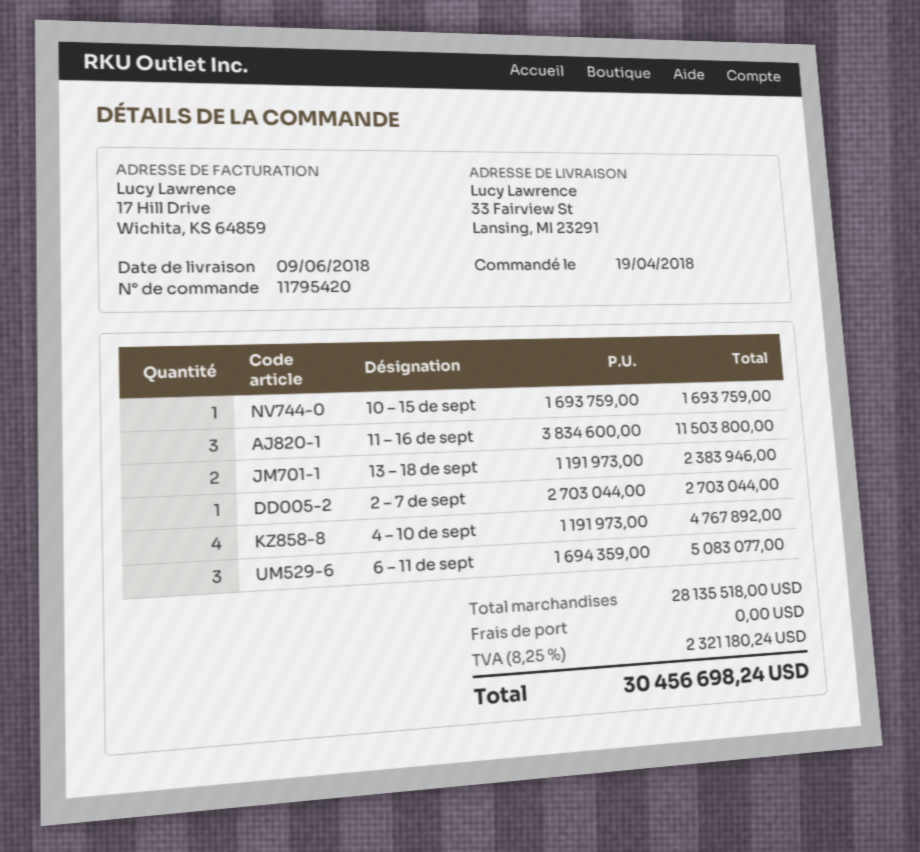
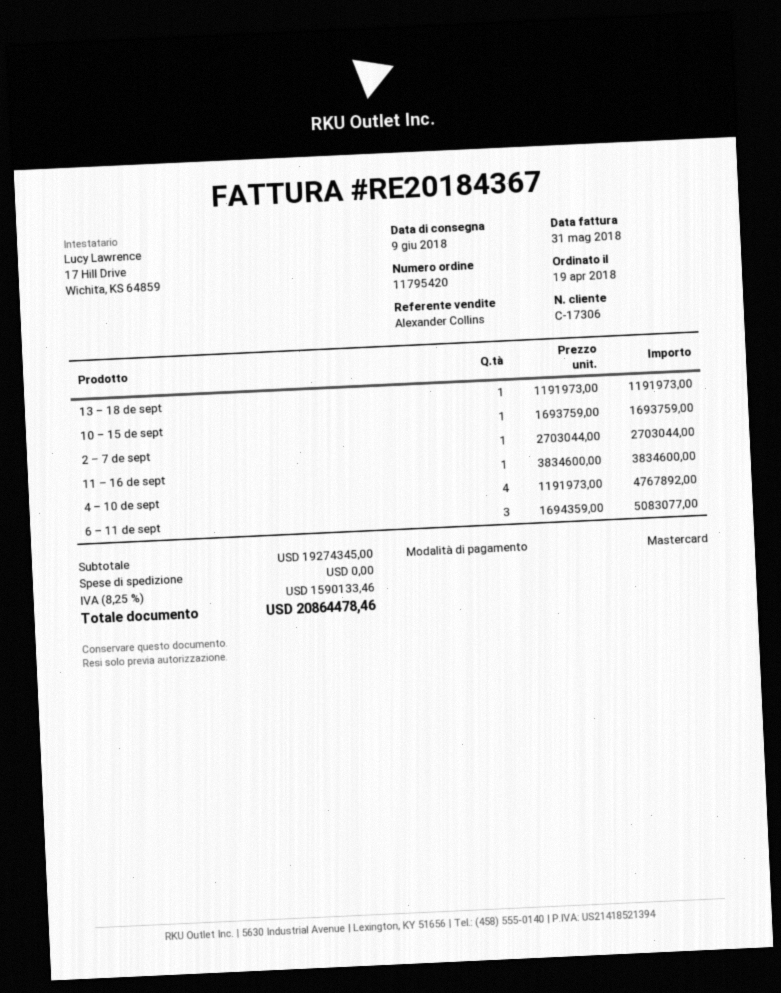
11 – 16 de sept: 3 x 3834600.00 = 11503800.00 -> 1 x 3834600.00 = 3834600.00
13 – 18 de sept: 2 x 1191973.00 = 2383946.00 -> 1 x 1191973.00 = 1191973.00
subtotal: 28135518.00 -> 19274345.00
tax: 8.25% = 2321180.24 -> 8.25% = 1590133.46
total: 30456698.24 -> 20864478.46

